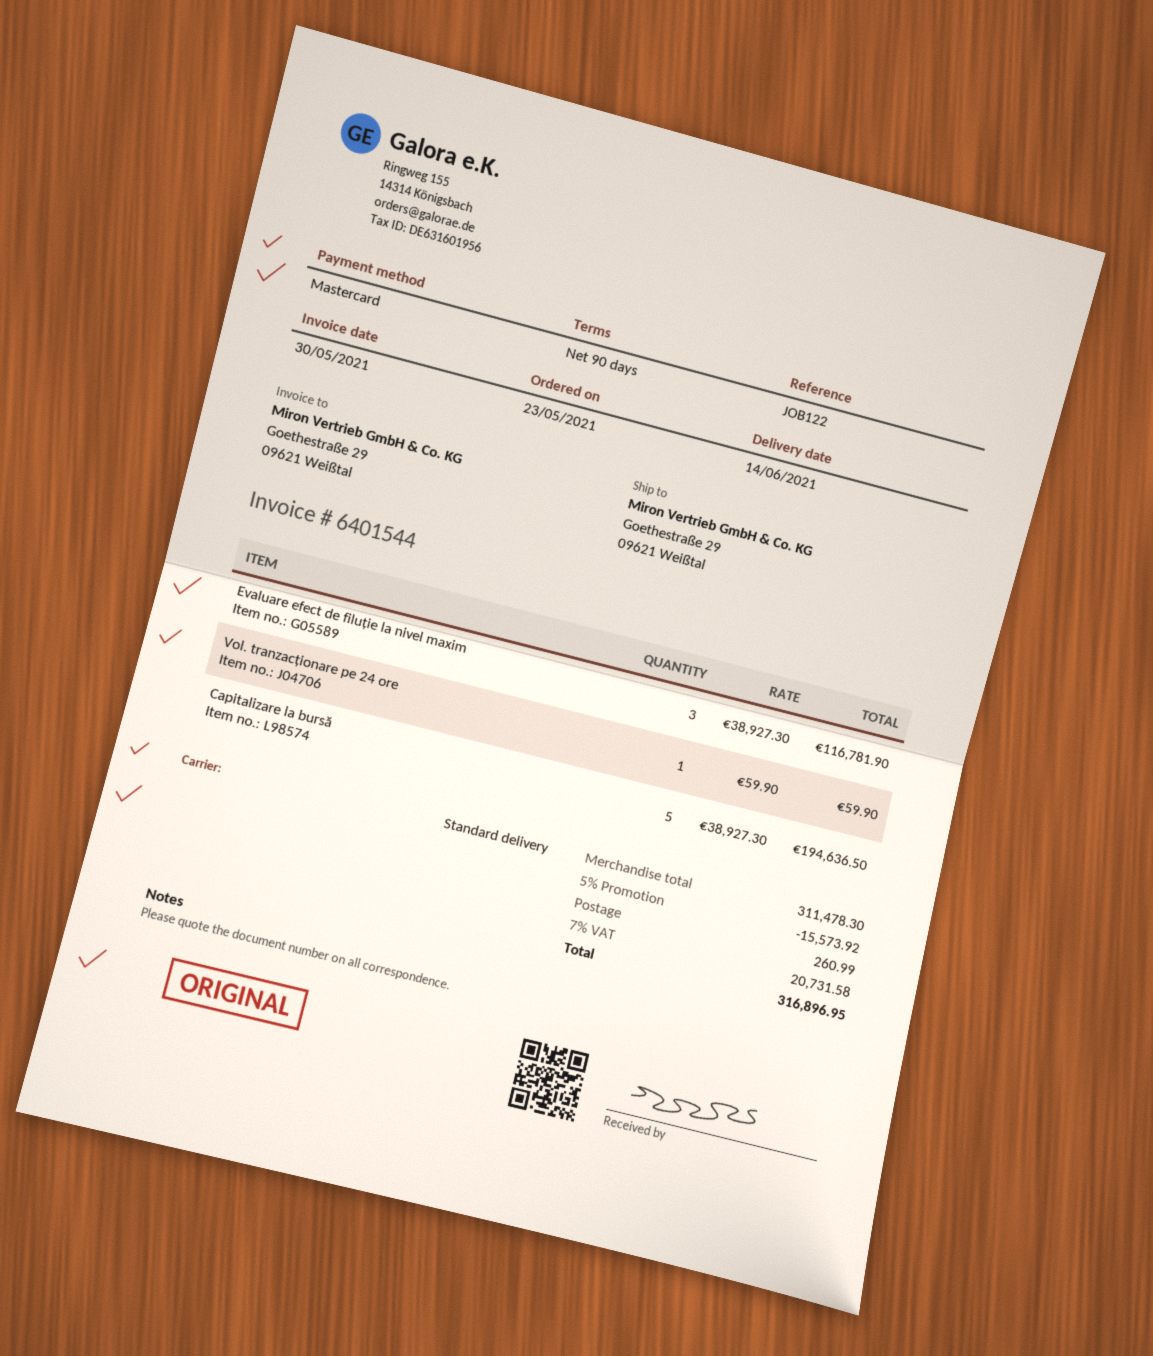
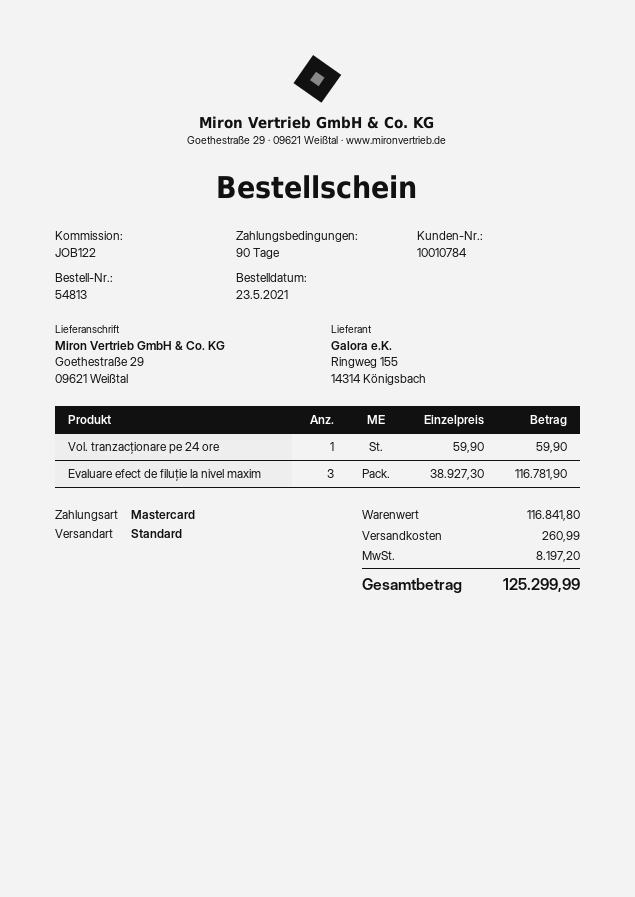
Capitalizare la bursă: 5 x 38927.30 = 194636.50 -> none
subtotal: 311478.30 -> 116841.80
discount: 5% = 15573.92 -> none
tax: 20731.58 -> 8197.20
total: 316896.95 -> 125299.99

